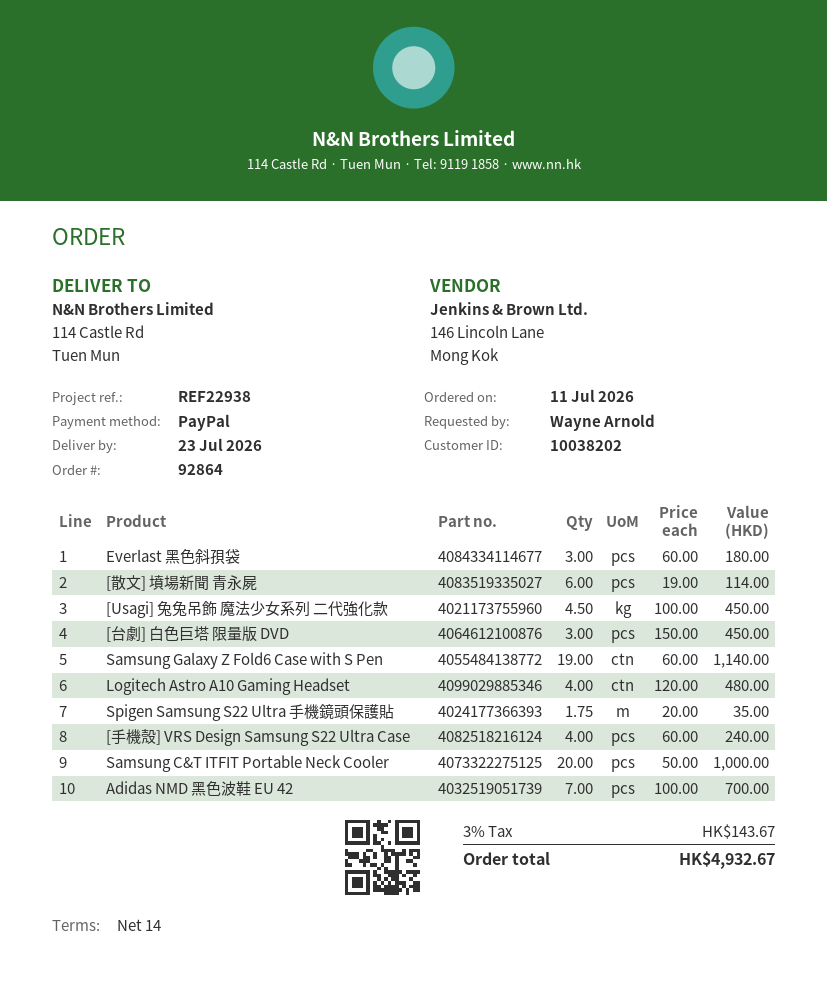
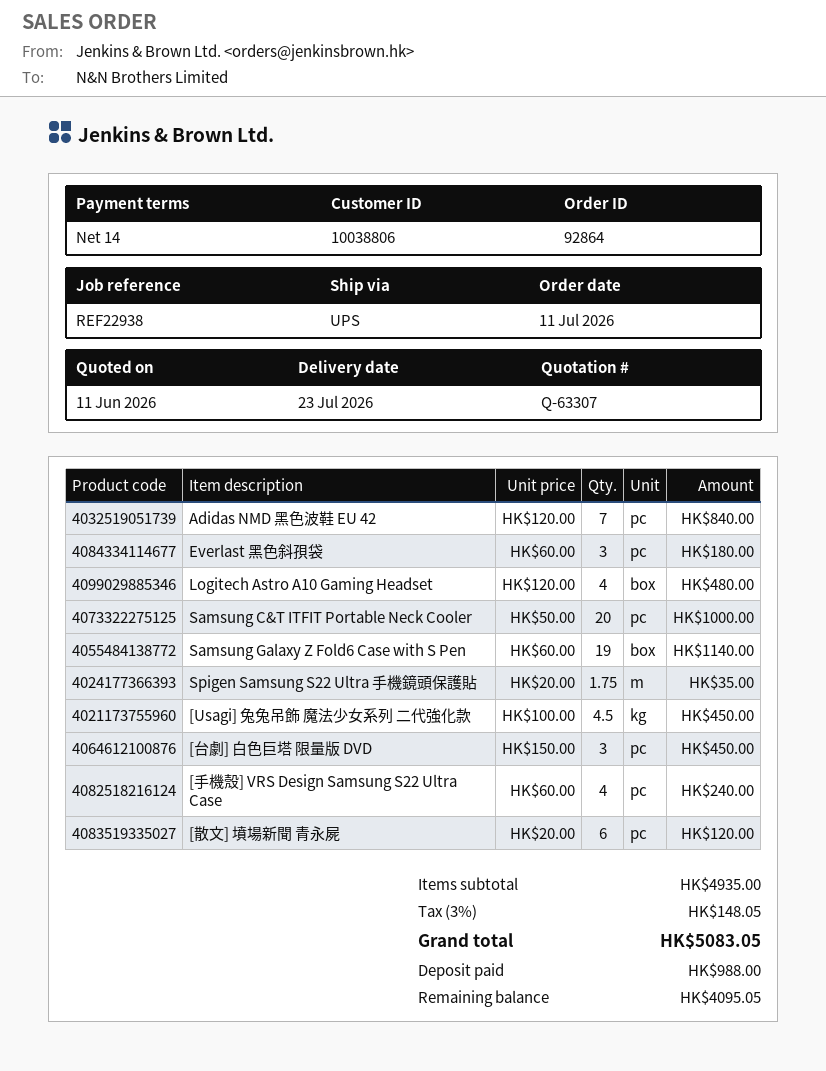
customer number: 10038202 -> 10038806
[散文] 墳場新聞 青永屍: 6 x 19.00 = 114.00 -> 6 x 20.00 = 120.00
Adidas NMD 黑色波鞋 EU 42: 7 x 100.00 = 700.00 -> 7 x 120.00 = 840.00
tax: 3% = 143.67 -> 3% = 148.05
total: 4932.67 -> 5083.05

